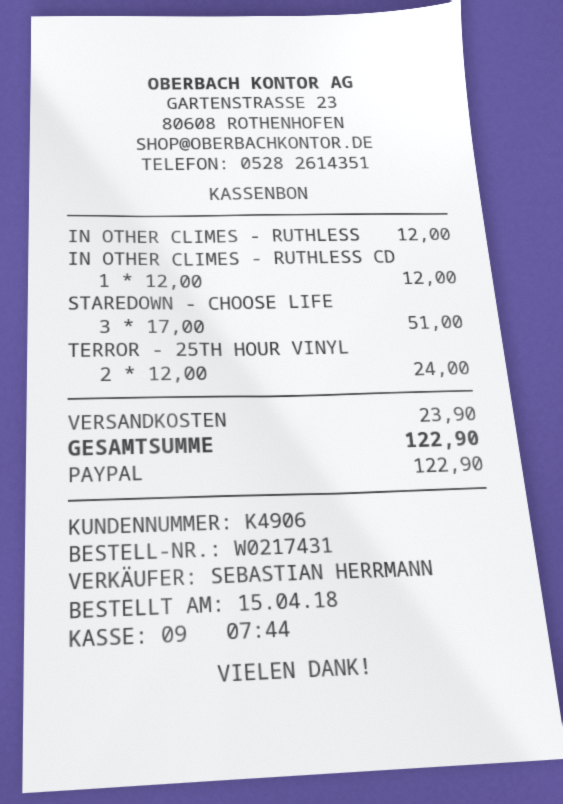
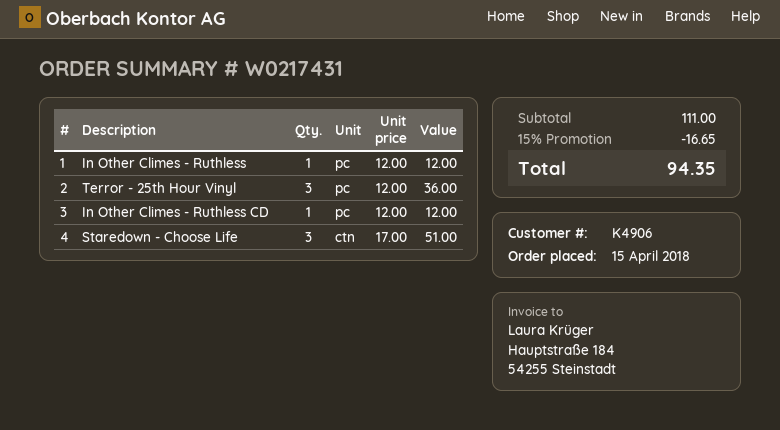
TERROR - 25TH HOUR VINYL: 2 x 12.00 = 24.00 -> 3 x 12.00 = 36.00
discount: none -> 15% = 16.65
shipping: 23.90 -> none
total: 122.90 -> 94.35

